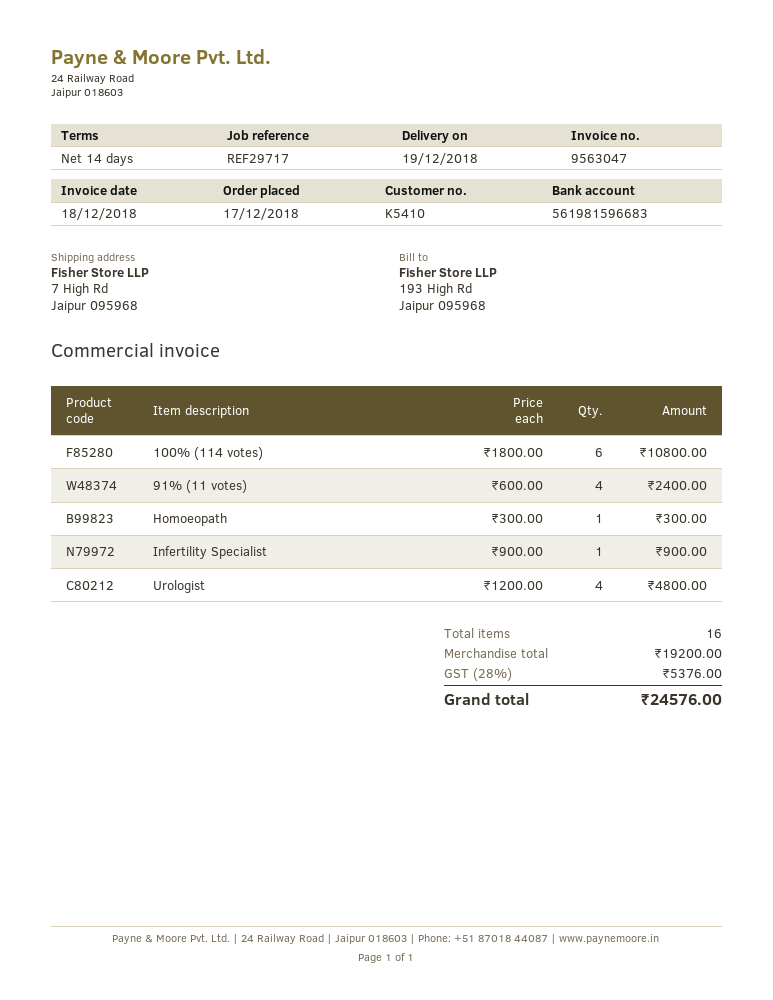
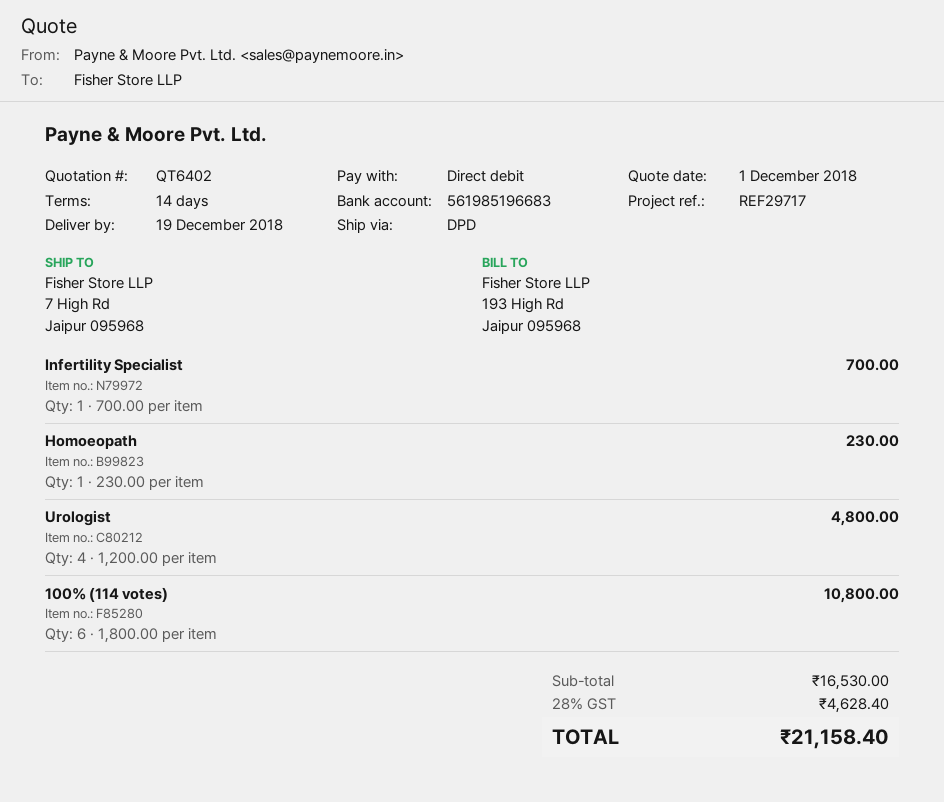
bank account: 561981596683 -> 561985196683
91% (11 votes): 4 x 600.00 = 2400.00 -> none
Homoeopath: 1 x 300.00 = 300.00 -> 1 x 230.00 = 230.00
Infertility Specialist: 1 x 900.00 = 900.00 -> 1 x 700.00 = 700.00
subtotal: 19200.00 -> 16530.00
tax: 28% = 5376.00 -> 28% = 4628.40
total: 24576.00 -> 21158.40

